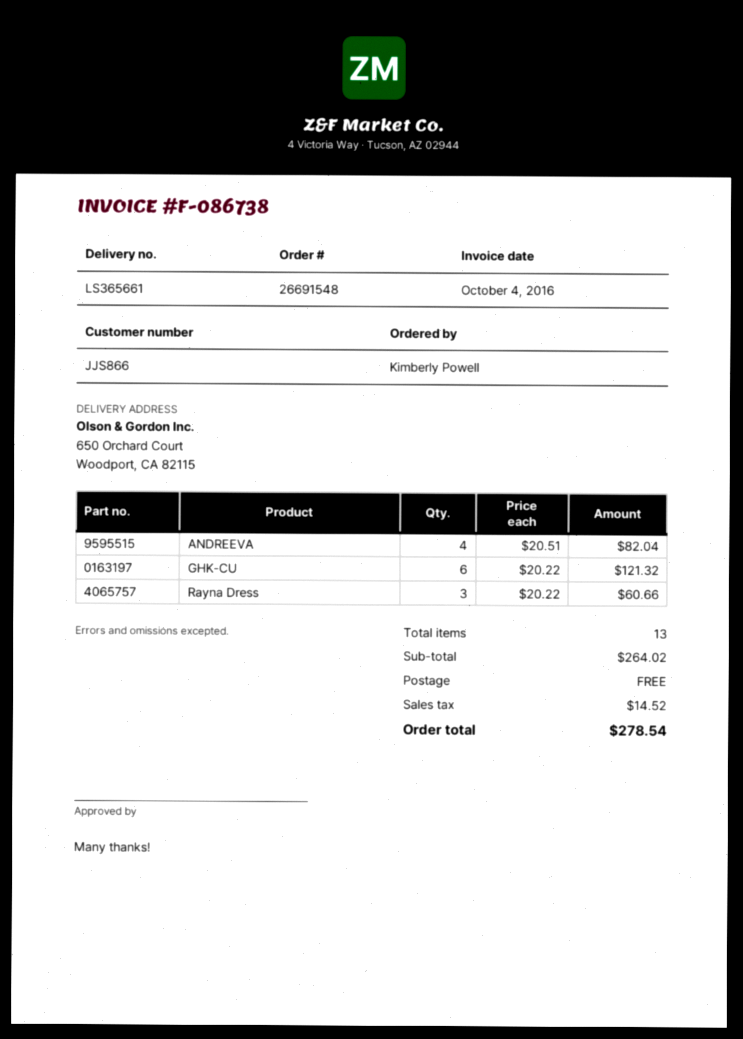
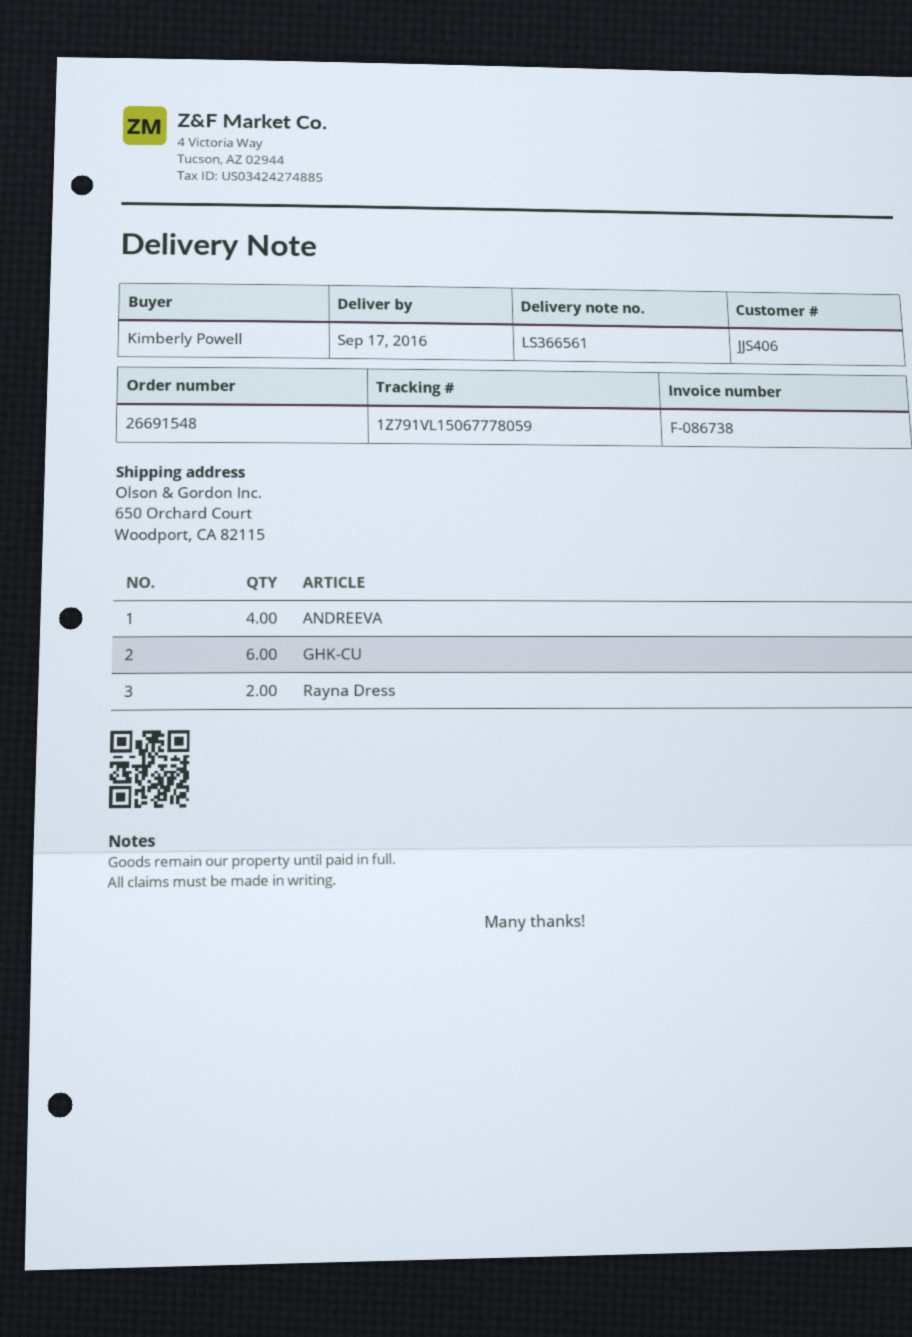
delivery note number: LS365661 -> LS366561
customer number: JJS866 -> JJS406
Rayna Dress: 3 -> 2

